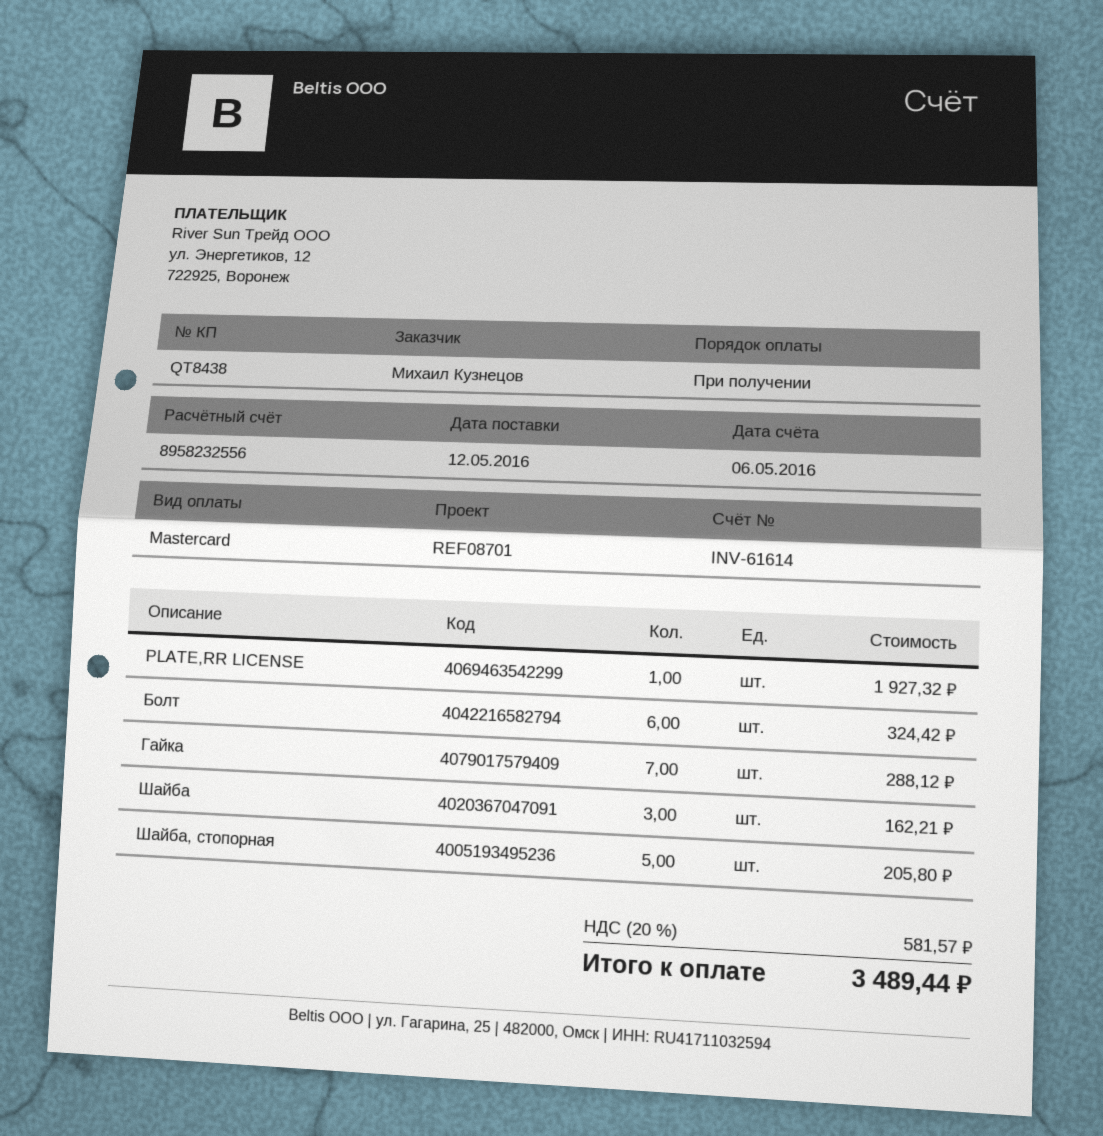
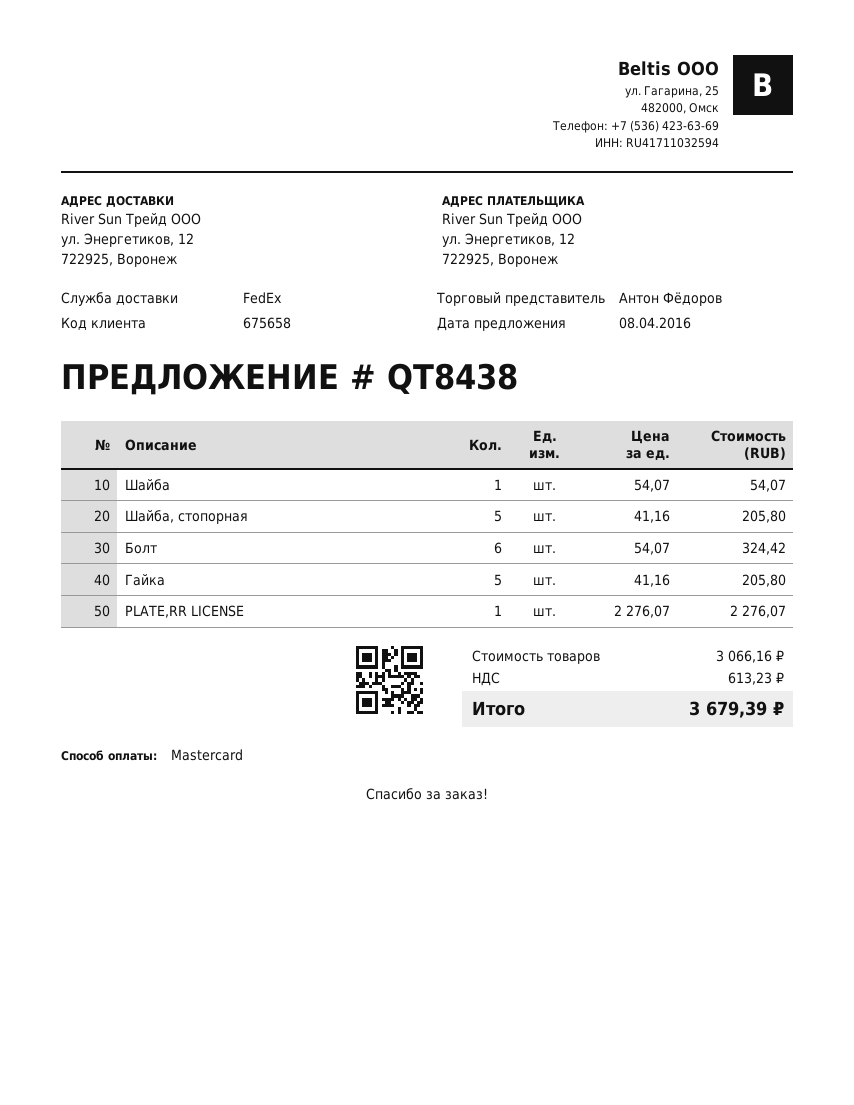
PLATE,RR LICENSE: 1 for 1927.32 -> 1 for 2276.07
Гайка: 7 for 288.12 -> 5 for 205.80
Шайба: 3 for 162.21 -> 1 for 54.07
tax: 581.57 -> 613.23
total: 3489.44 -> 3679.39

